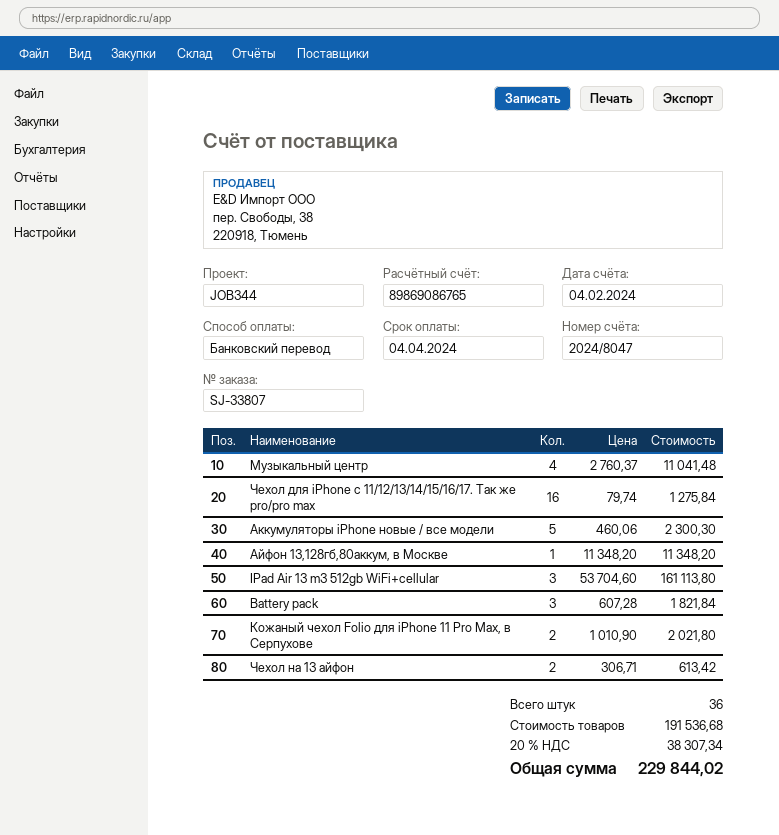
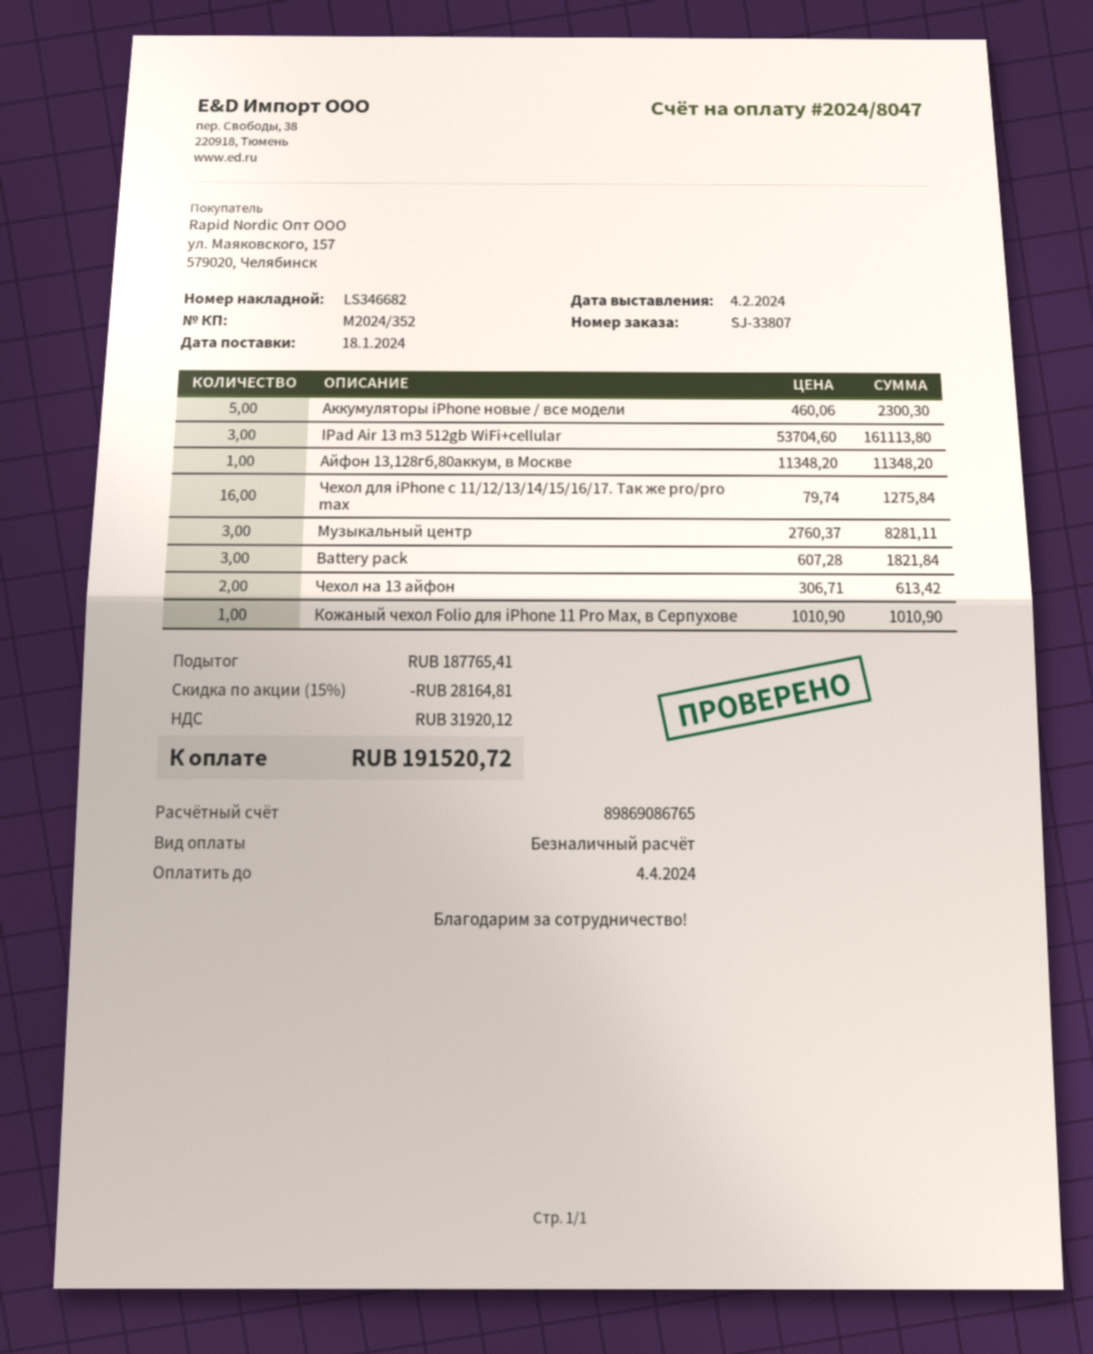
Музыкальный центр: 4 x 2760.37 = 11041.48 -> 3 x 2760.37 = 8281.11
Кожаный чехол Folio для iPhone 11 Pro Max, в Серпухове: 2 x 1010.90 = 2021.80 -> 1 x 1010.90 = 1010.90
subtotal: 191536.68 -> 187765.41
discount: none -> 15% = 28164.81
tax: 38307.34 -> 31920.12
total: 229844.02 -> 191520.72

